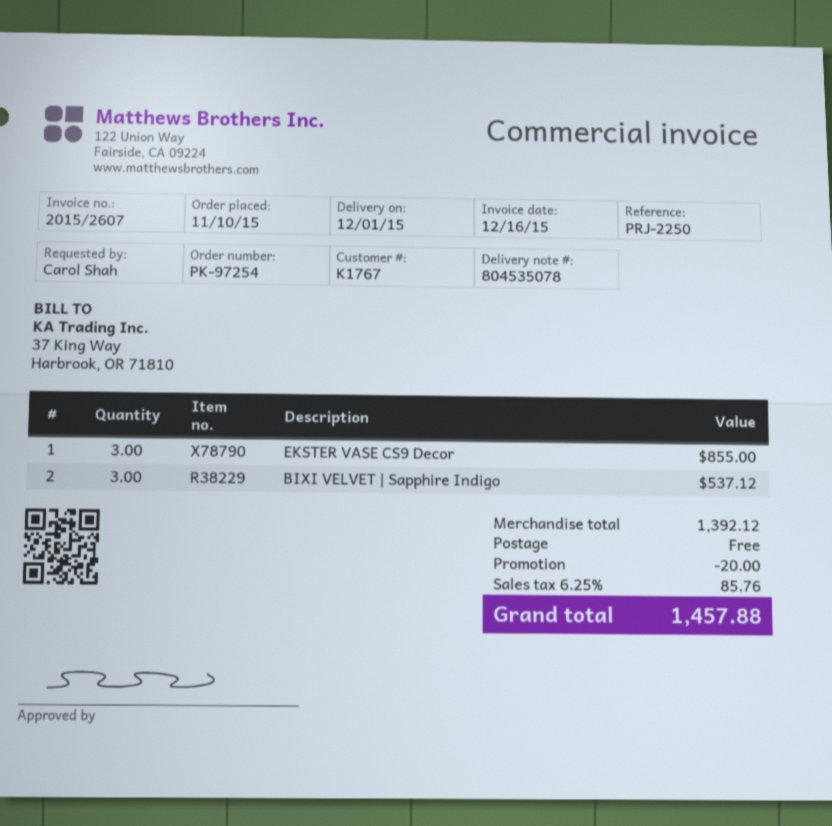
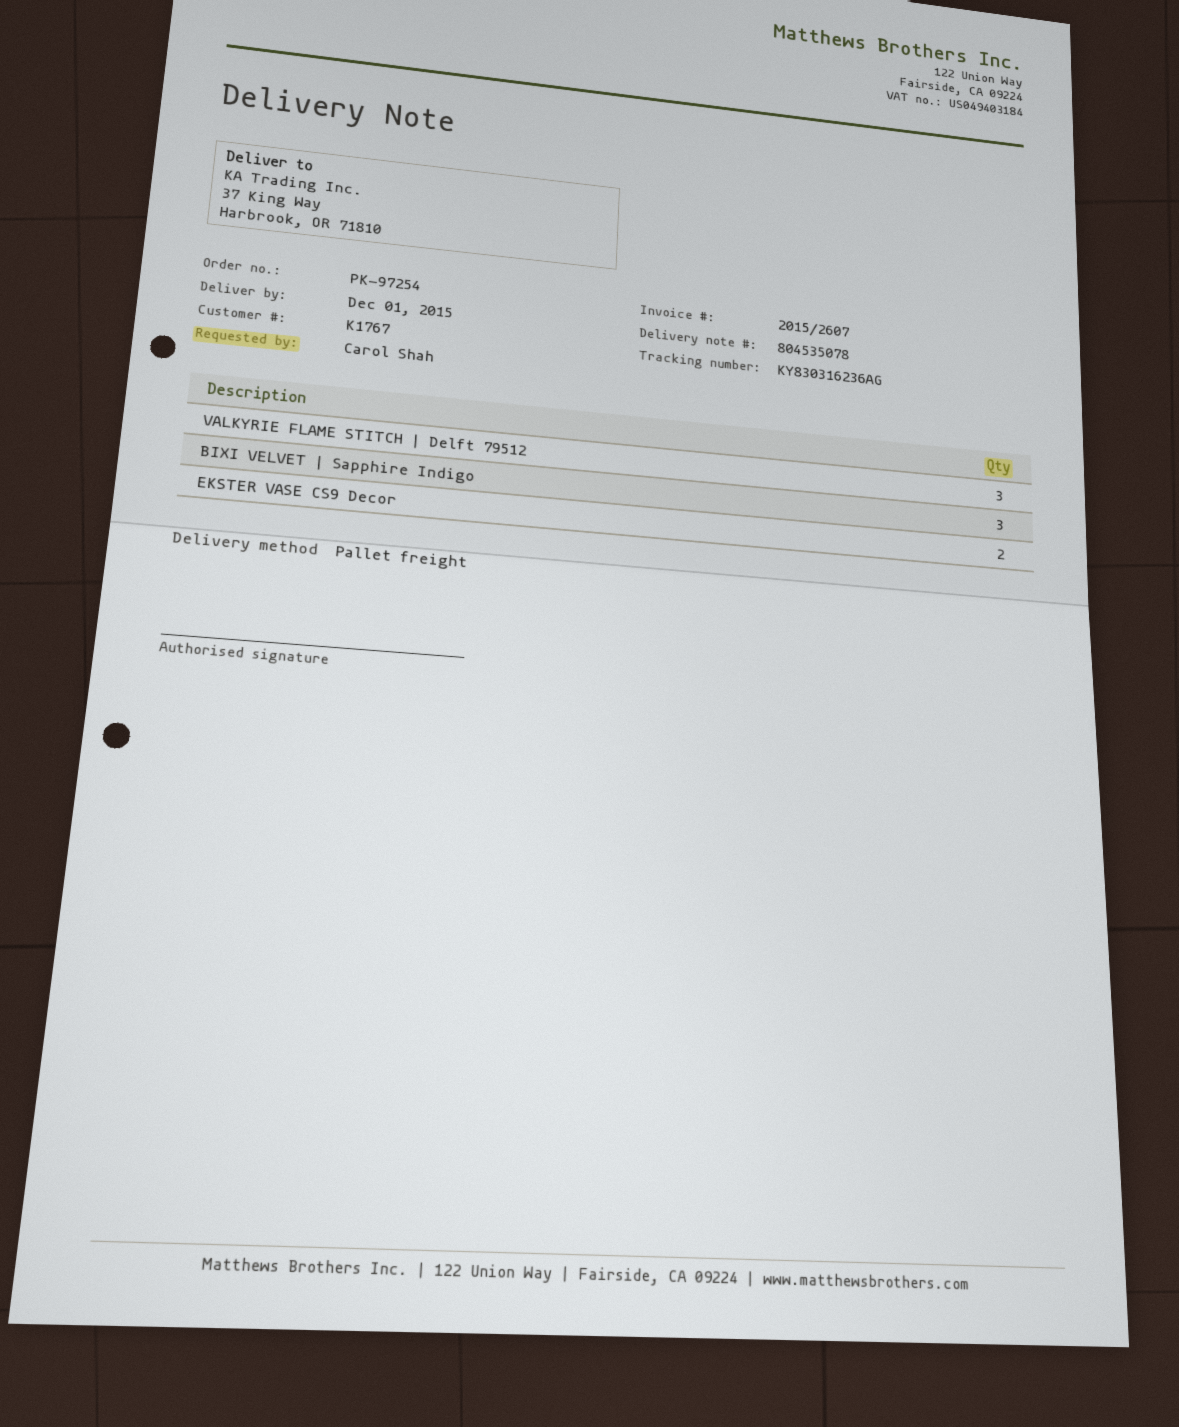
EKSTER VASE CS9 Decor: 3 -> 2
VALKYRIE FLAME STITCH | Delft 79512: none -> 3

